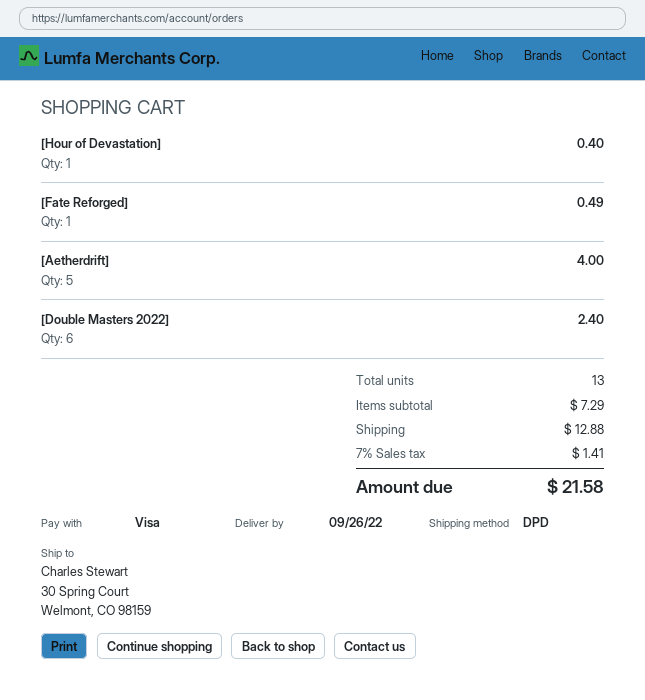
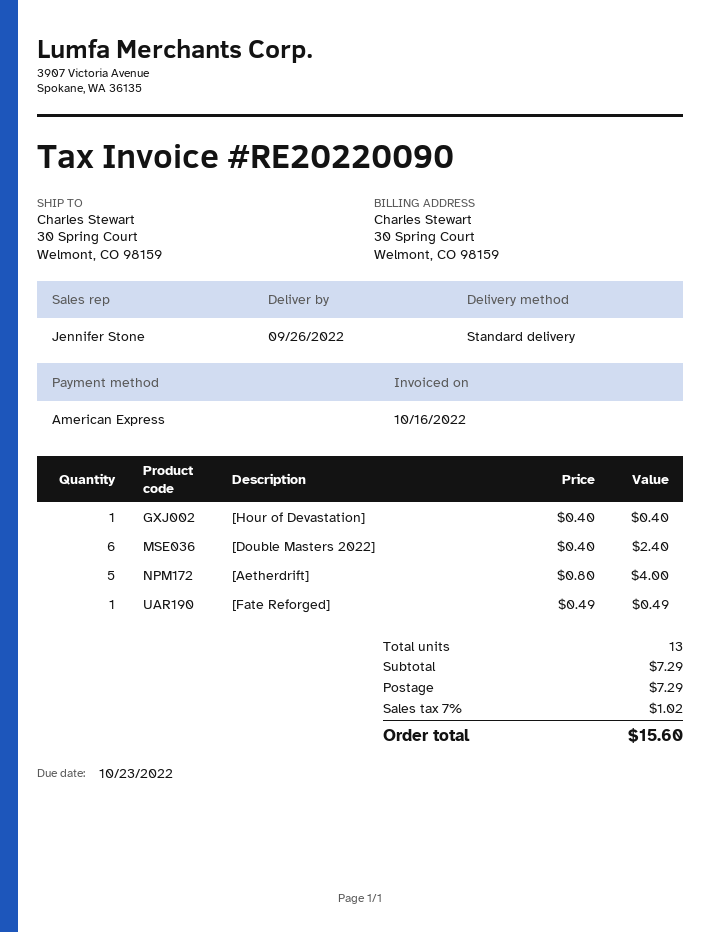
payment method: Visa -> American Express
shipping method: DPD -> standard
shipping: 12.88 -> 7.29
tax: 7% = 1.41 -> 7% = 1.02
total: 21.58 -> 15.60

